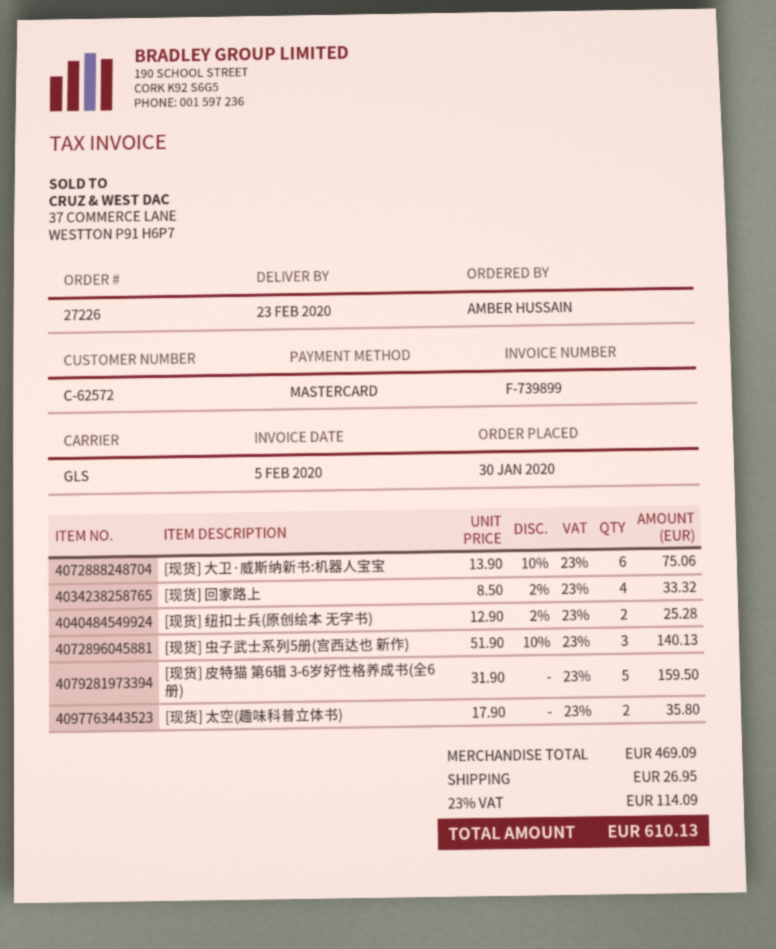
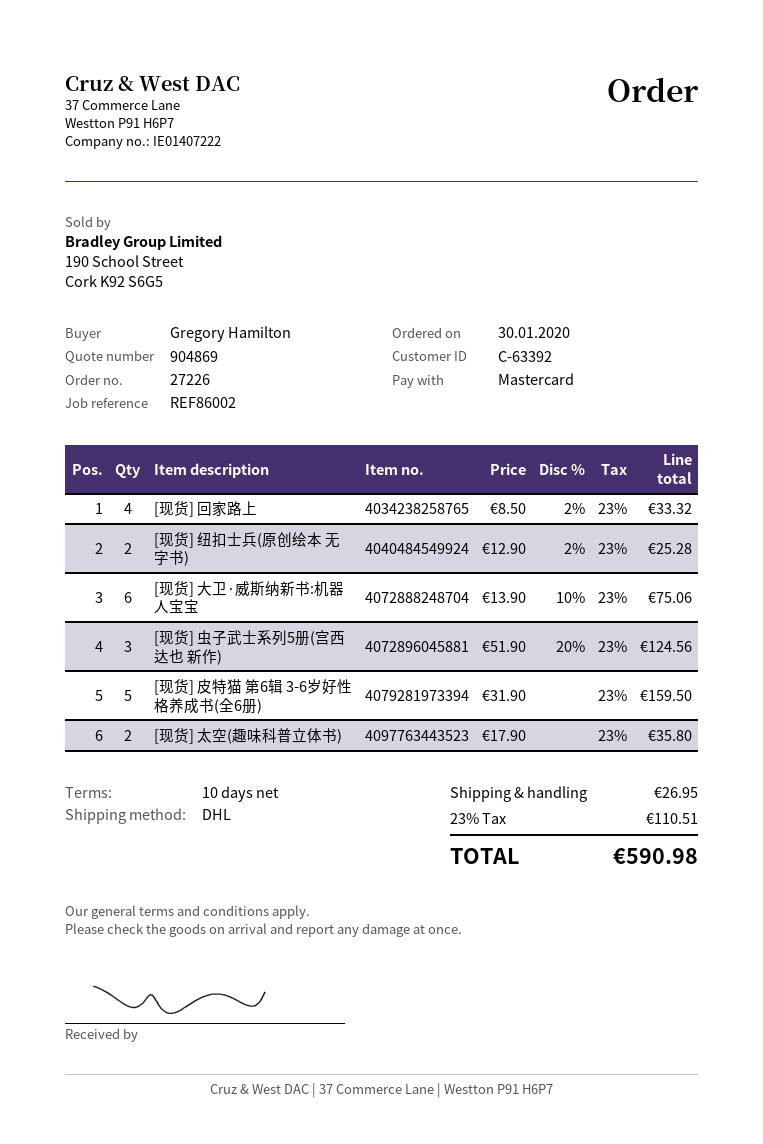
customer number: C-62572 -> C-63392
ordered by: AMBER HUSSAIN -> Gregory Hamilton
shipping method: GLS -> DHL
[现货] 虫子武士系列5册(宫西达也 新作): 3 x 51.90 - 10% = 140.13 -> 3 x 51.90 - 20% = 124.56
tax: 23% = 114.09 -> 23% = 110.51
total: 610.13 -> 590.98

